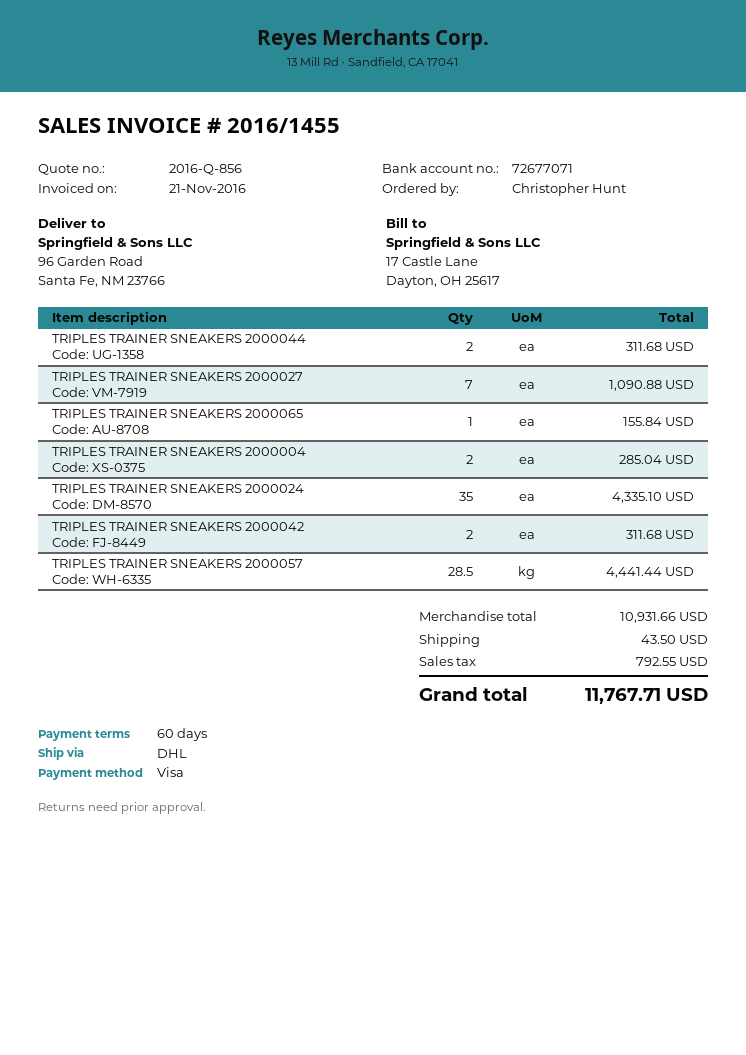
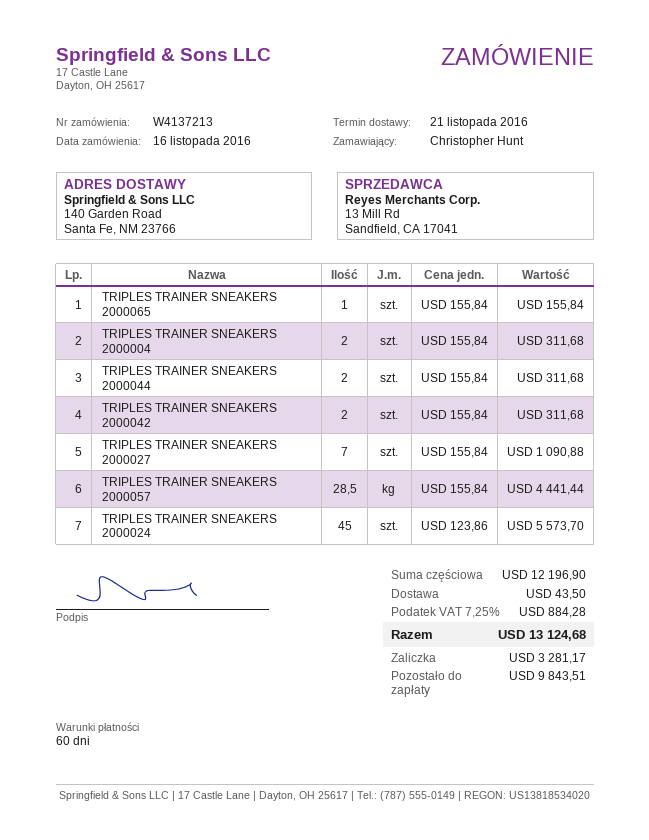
ship to: 96 Garden Road, Santa Fe, NM 23766 -> 140 Garden Road, Santa Fe, NM 23766
TRIPLES TRAINER SNEAKERS 2000004: 2 for 285.04 -> 2 for 311.68
TRIPLES TRAINER SNEAKERS 2000024: 35 for 4335.10 -> 45 for 5573.70
subtotal: 10931.66 -> 12196.90
tax: 792.55 -> 884.28
total: 11767.71 -> 13124.68

